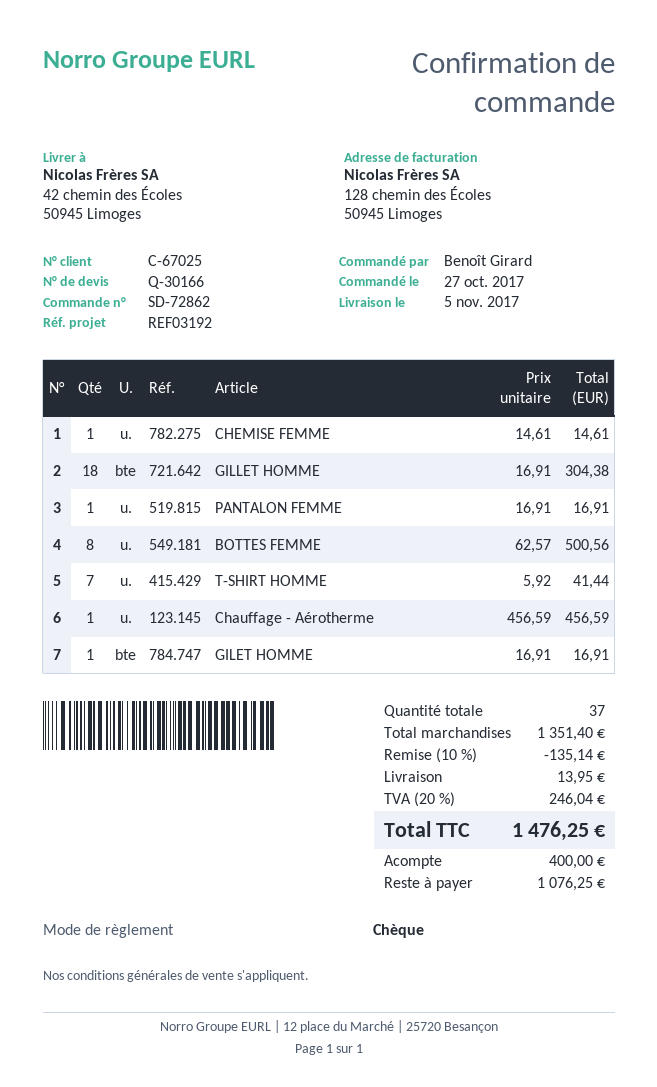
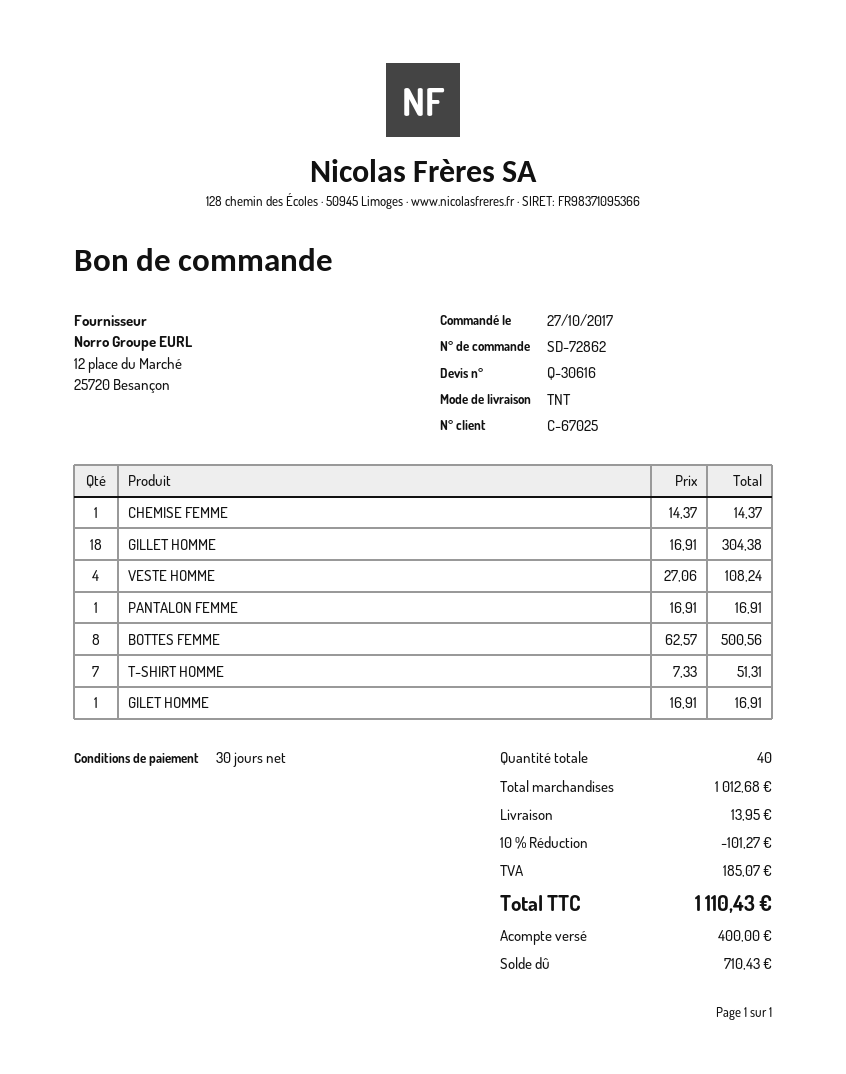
quote number: Q-30166 -> Q-30616
CHEMISE FEMME: 1 x 14.61 = 14.61 -> 1 x 14.37 = 14.37
T-SHIRT HOMME: 7 x 5.92 = 41.44 -> 7 x 7.33 = 51.31
Chauffage - Aérotherme: 1 x 456.59 = 456.59 -> none
VESTE HOMME: none -> 4 x 27.06 = 108.24
total quantity: 37 -> 40
subtotal: 1351.40 -> 1012.68
discount: 10% = 135.14 -> 10% = 101.27
tax: 246.04 -> 185.07
total: 1476.25 -> 1110.43
balance: 1076.25 -> 710.43

